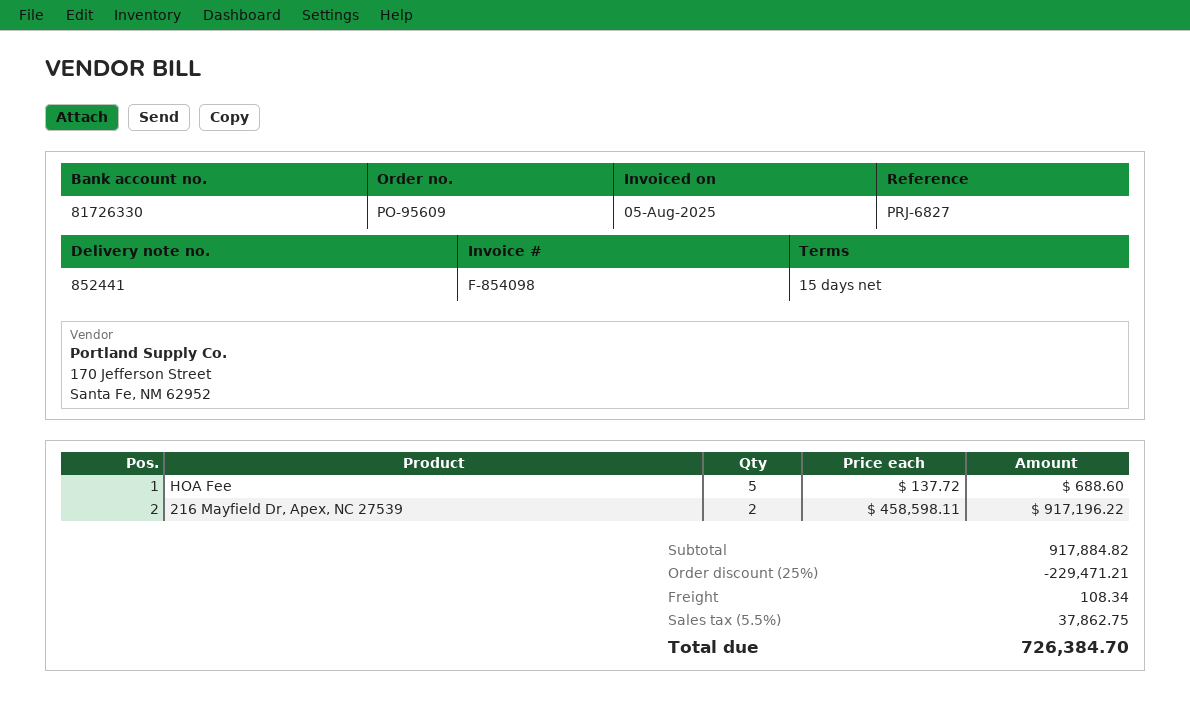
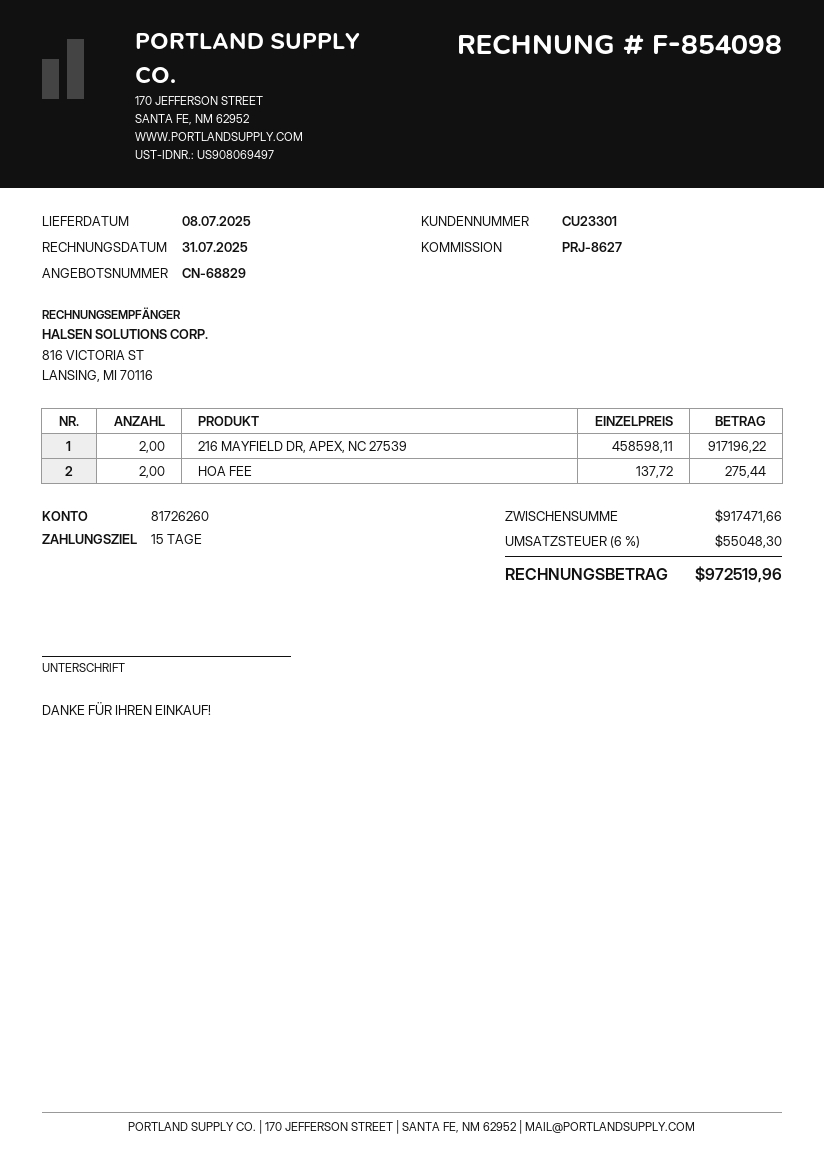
invoice date: 2025-08-05 -> 2025-07-31
reference: PRJ-6827 -> PRJ-8627
bank account: 81726330 -> 81726260
HOA Fee: 5 x 137.72 = 688.60 -> 2 x 137.72 = 275.44
subtotal: 917884.82 -> 917471.66
discount: 25% = 229471.21 -> none
shipping: 108.34 -> none
tax: 5.5% = 37862.75 -> 6% = 55048.30
total: 726384.70 -> 972519.96

